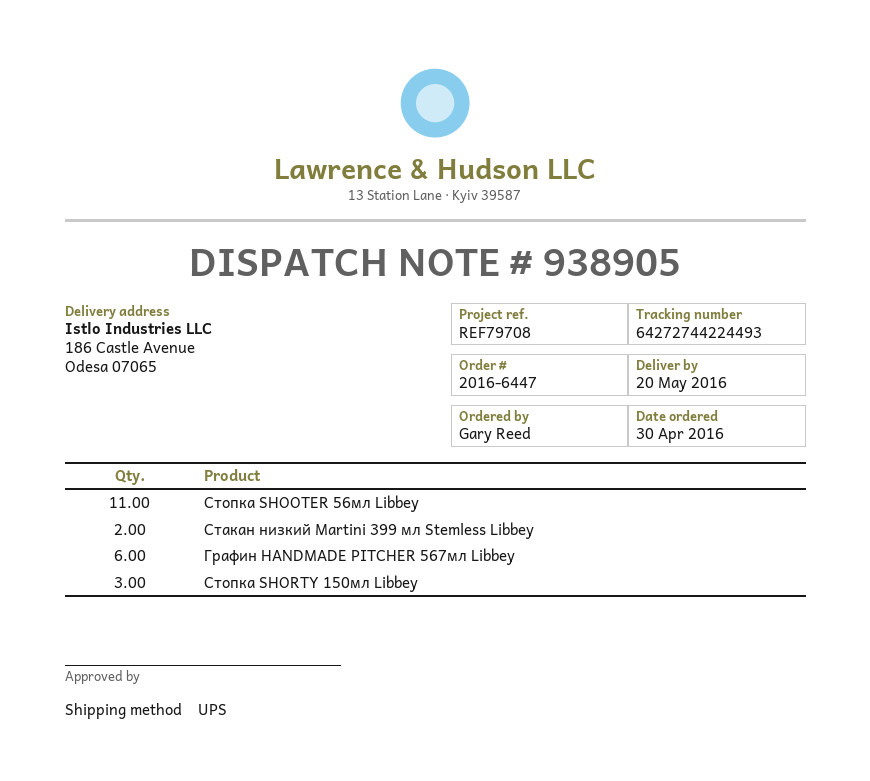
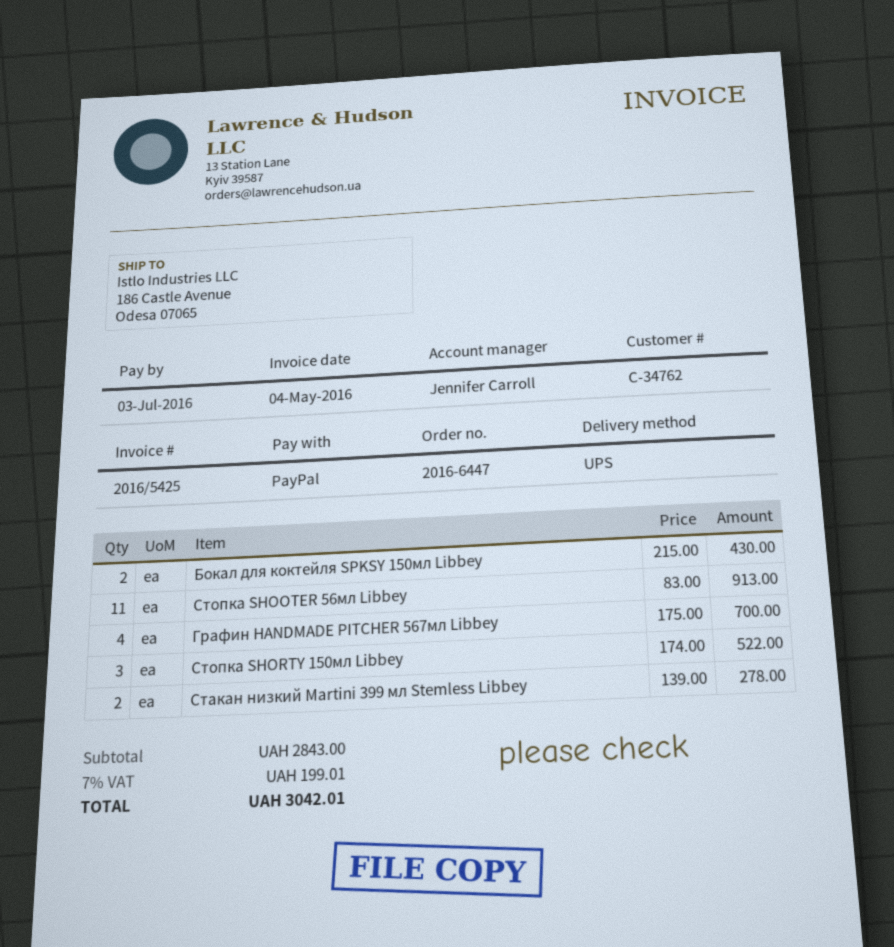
Графин HANDMADE PITCHER 567мл Libbey: 6 -> 4
Бокал для коктейля SPKSY 150мл Libbey: none -> 2

